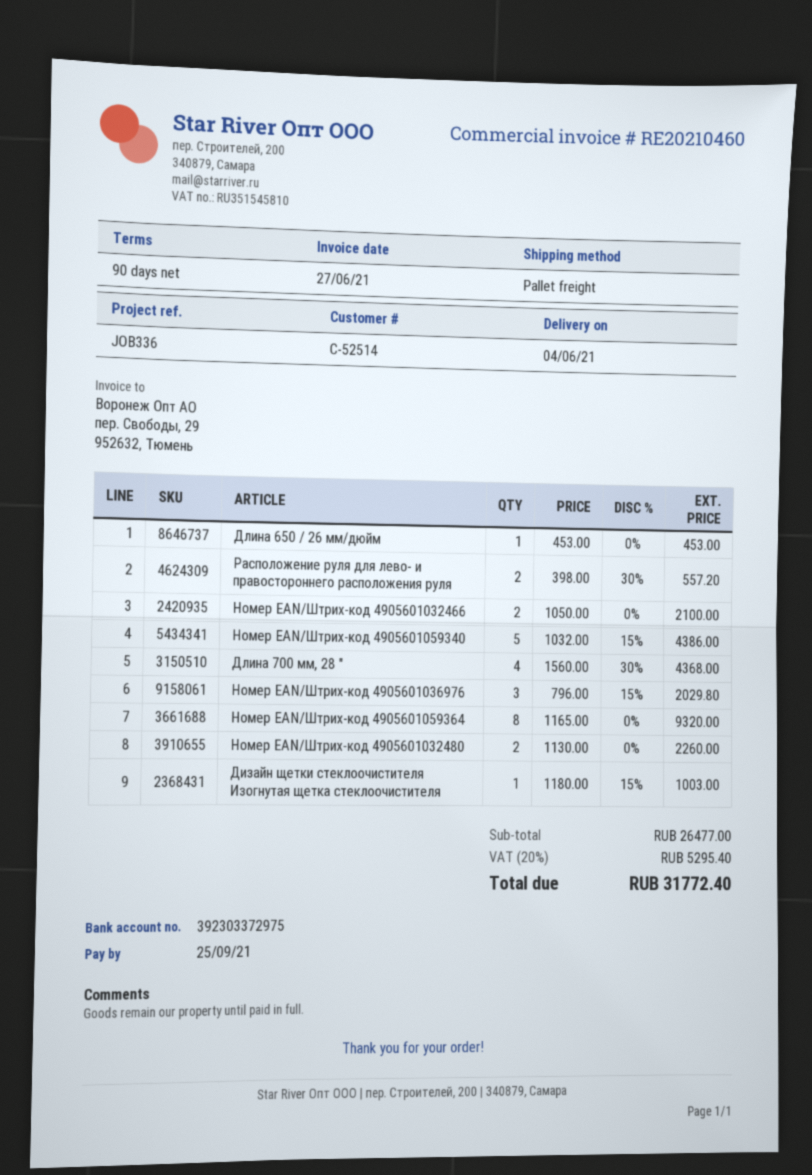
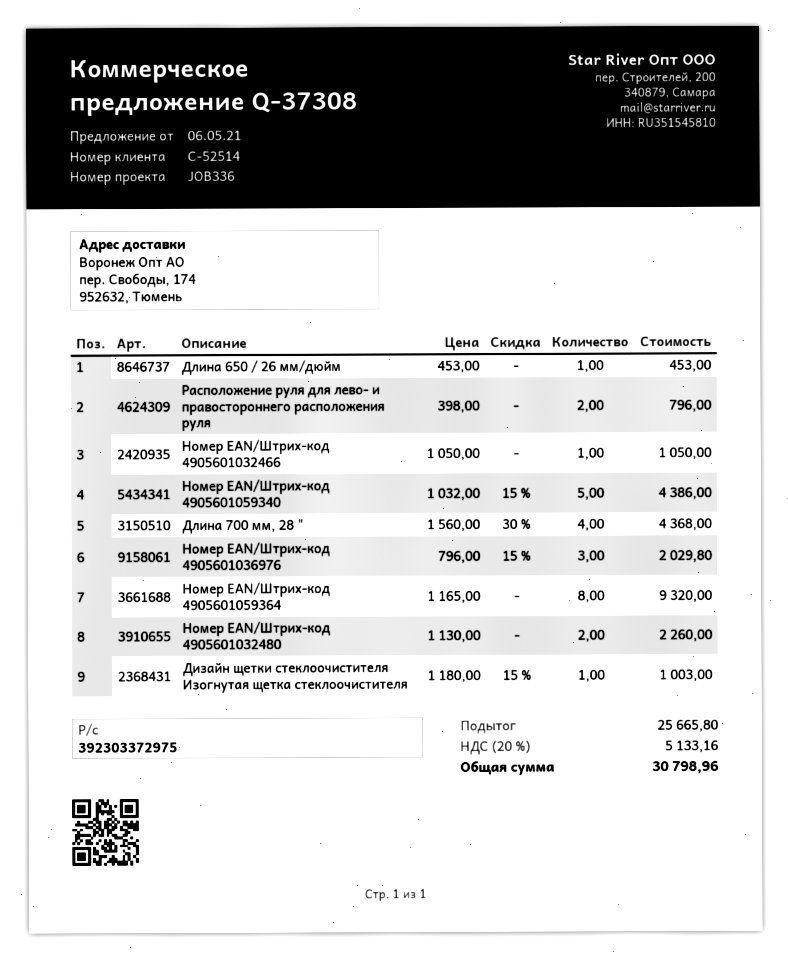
Расположение руля для лево- и правостороннего расположения руля: 2 x 398.00 - 30% = 557.20 -> 2 x 398.00 = 796.00
Номер EAN/Штрих-код 4905601032466: 2 x 1050.00 = 2100.00 -> 1 x 1050.00 = 1050.00
subtotal: 26477.00 -> 25665.80
tax: 20% = 5295.40 -> 20% = 5133.16
total: 31772.40 -> 30798.96

